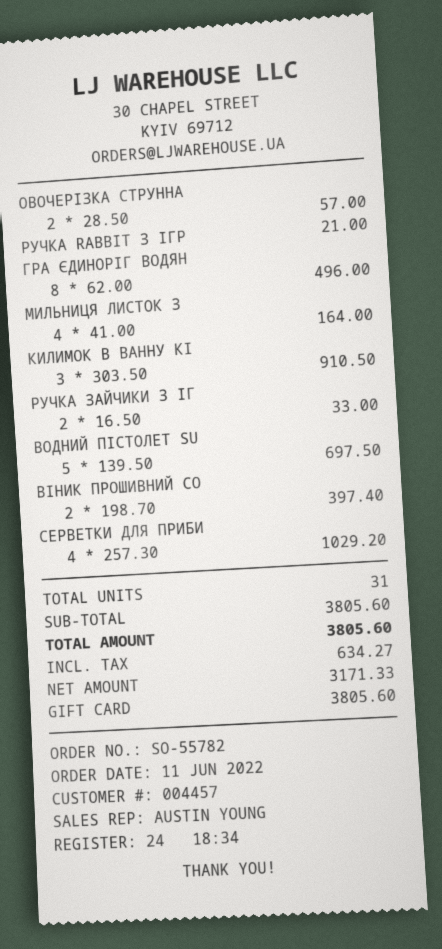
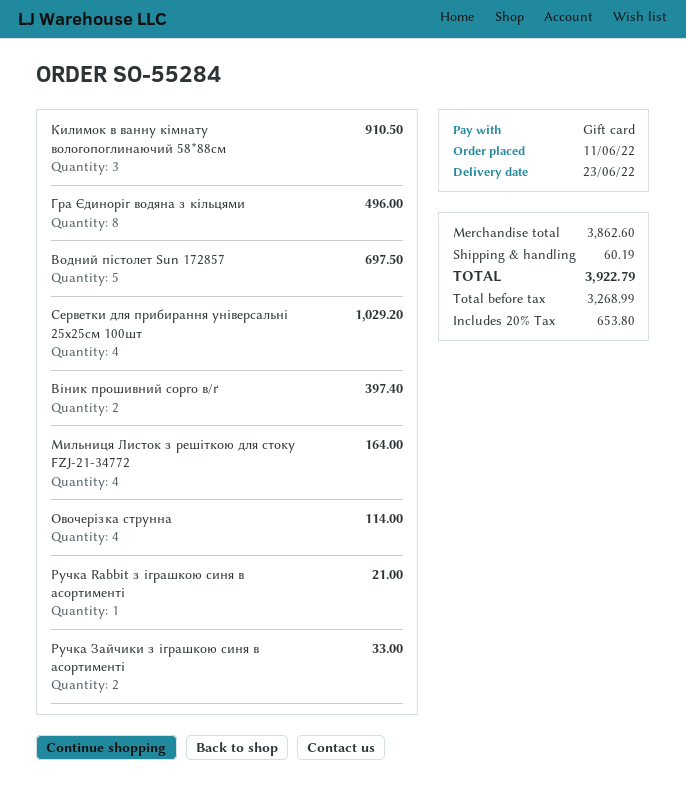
order number: SO-55782 -> SO-55284
ОВОЧЕРІЗКА СТРУННА: 2 for 57.00 -> 4 for 114.00
subtotal: 3805.60 -> 3862.60
shipping: none -> 60.19
net: 3171.33 -> 3268.99
tax: 634.27 -> 653.80
total: 3805.60 -> 3922.79

